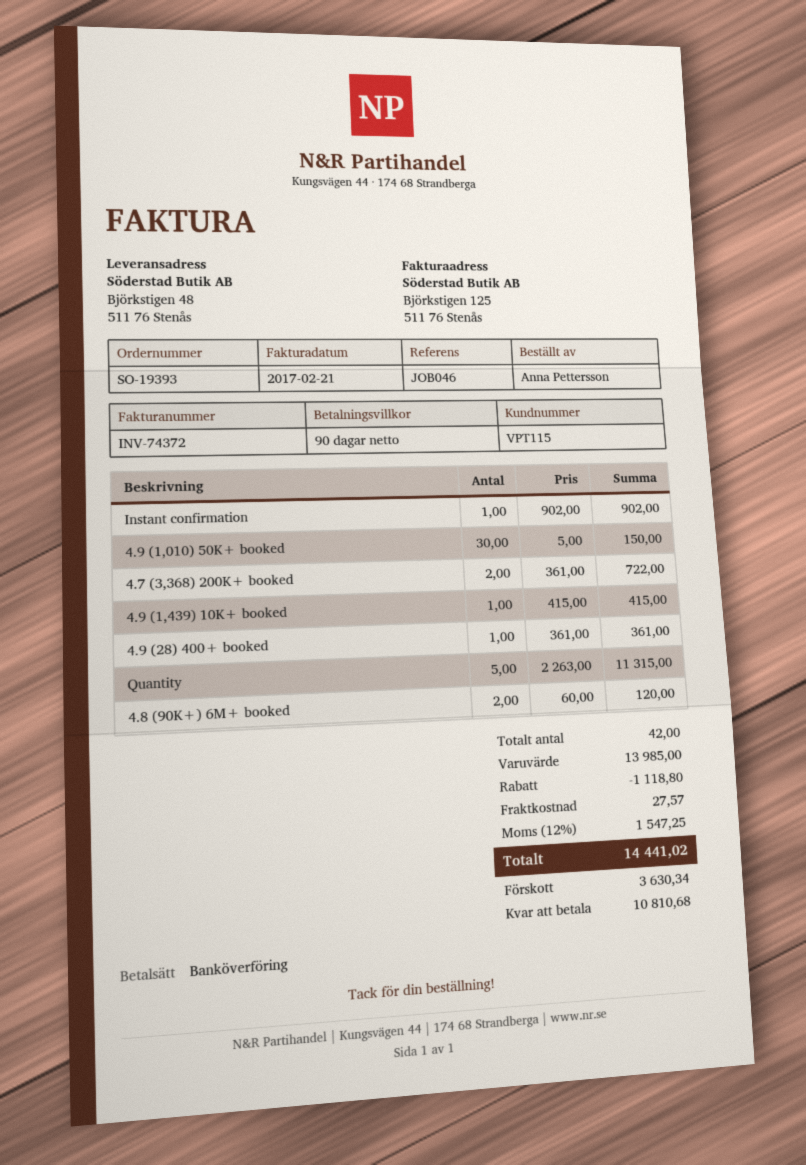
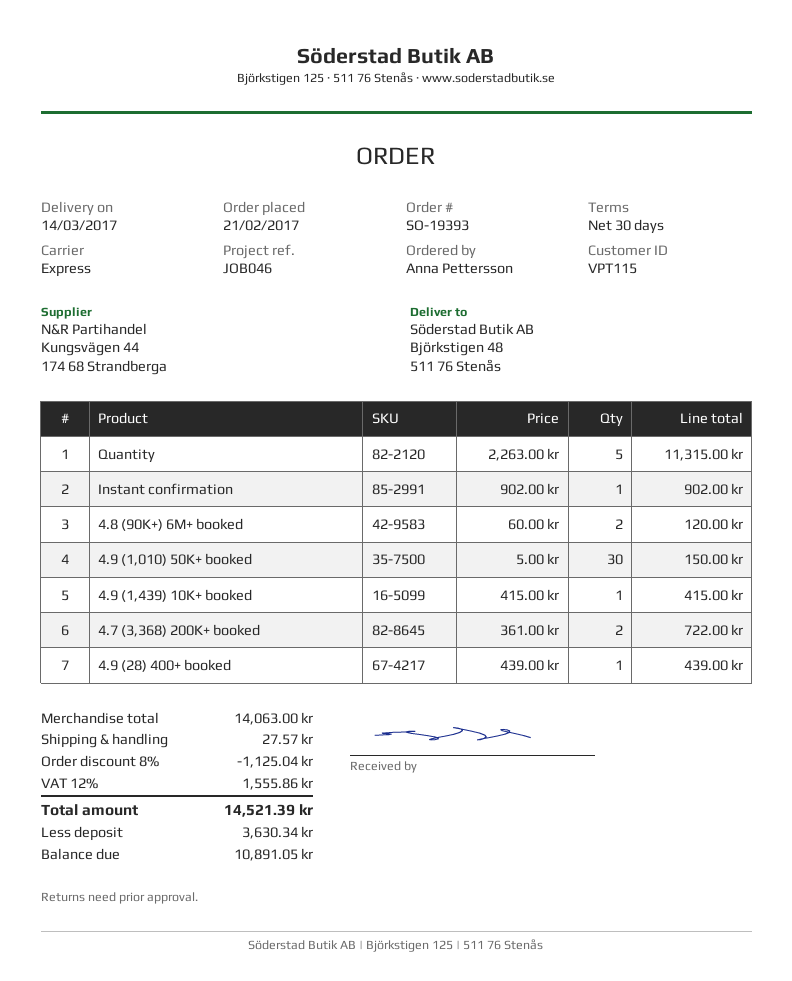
payment terms: 90 days -> 30 days
4.9 (28) 400+ booked: 1 x 361.00 = 361.00 -> 1 x 439.00 = 439.00
subtotal: 13985.00 -> 14063.00
discount: 1118.80 -> 1125.04
tax: 12% = 1547.25 -> 12% = 1555.86
total: 14441.02 -> 14521.39
balance: 10810.68 -> 10891.05

